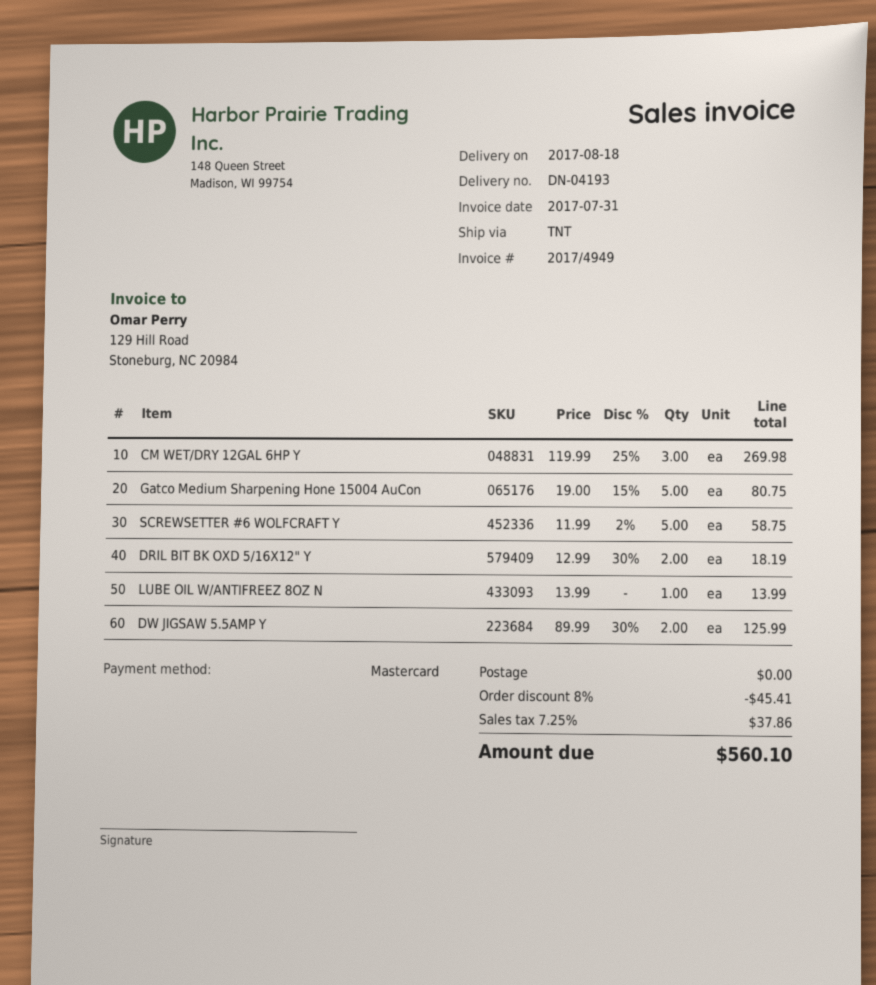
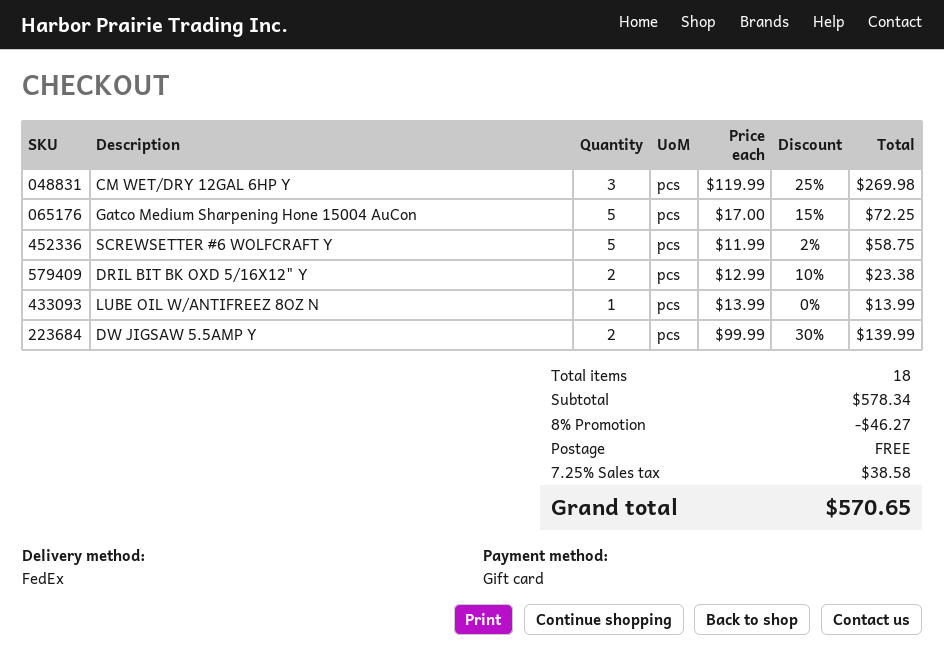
payment method: Mastercard -> gift card
shipping method: TNT -> FedEx
Gatco Medium Sharpening Hone 15004 AuCon: 5 x 19.00 - 15% = 80.75 -> 5 x 17.00 - 15% = 72.25
DRIL BIT BK OXD 5/16X12" Y: 2 x 12.99 - 30% = 18.19 -> 2 x 12.99 - 10% = 23.38
DW JIGSAW 5.5AMP Y: 2 x 89.99 - 30% = 125.99 -> 2 x 99.99 - 30% = 139.99
discount: 8% = 45.41 -> 8% = 46.27
tax: 7.25% = 37.86 -> 7.25% = 38.58
total: 560.10 -> 570.65

